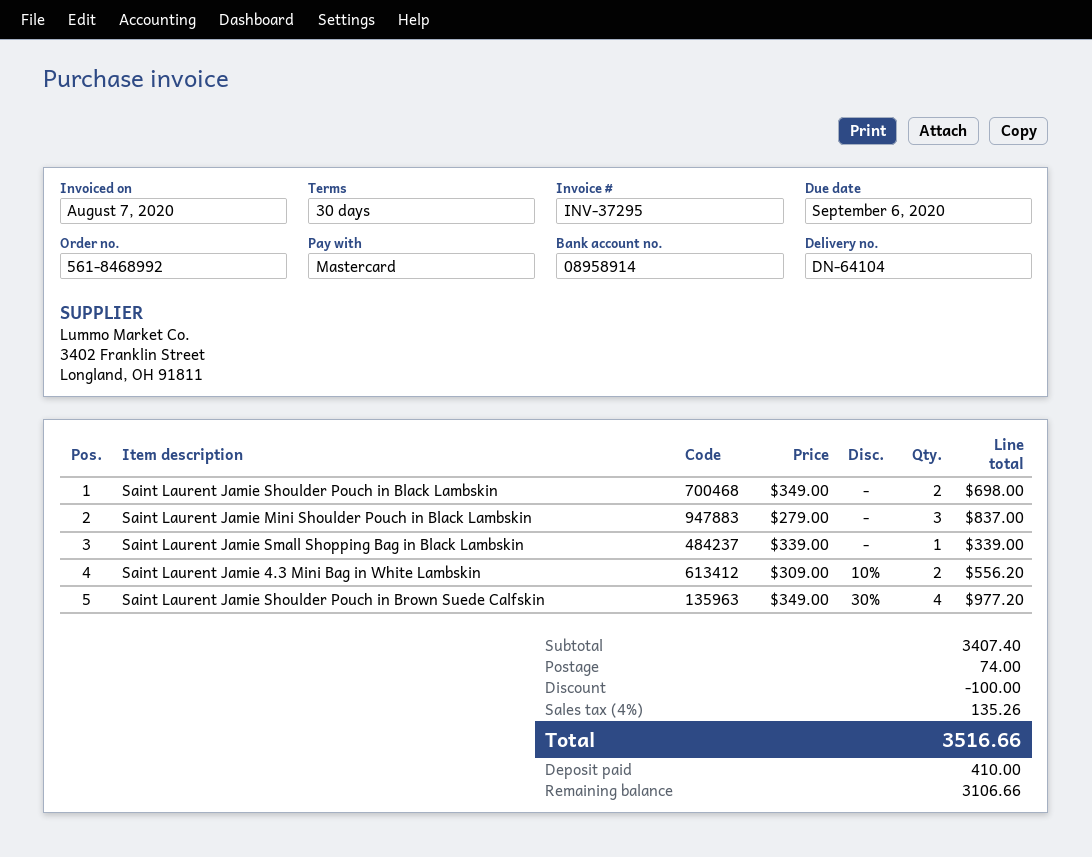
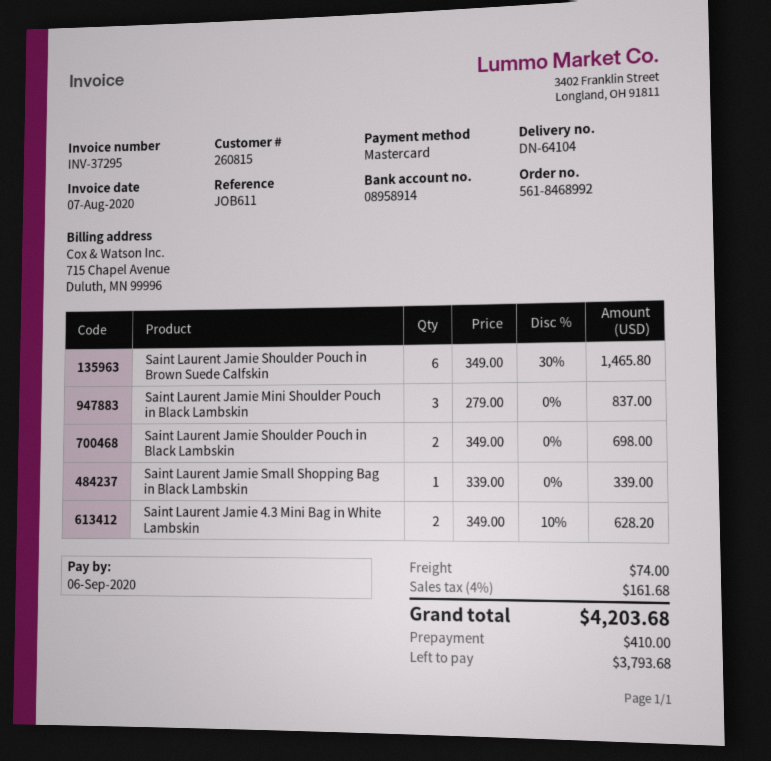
Saint Laurent Jamie 4.3 Mini Bag in White Lambskin: 2 x 309.00 - 10% = 556.20 -> 2 x 349.00 - 10% = 628.20
Saint Laurent Jamie Shoulder Pouch in Brown Suede Calfskin: 4 x 349.00 - 30% = 977.20 -> 6 x 349.00 - 30% = 1465.80
discount: 100.00 -> none
tax: 4% = 135.26 -> 4% = 161.68
total: 3516.66 -> 4203.68
balance: 3106.66 -> 3793.68

